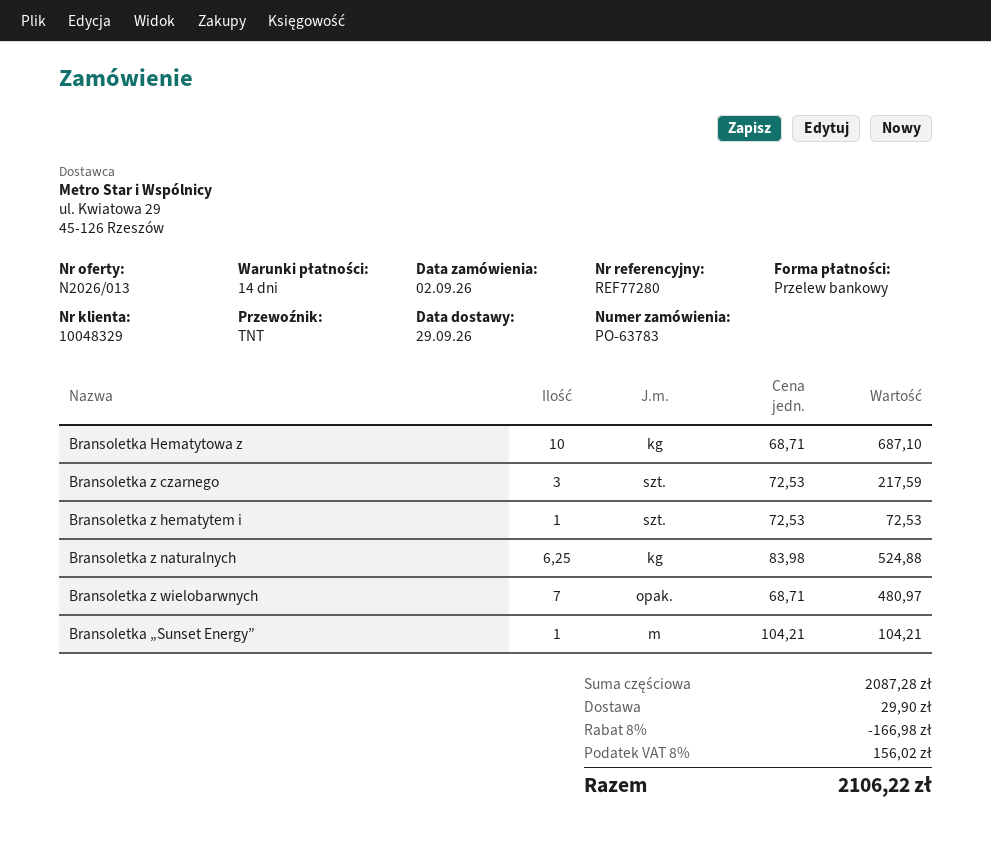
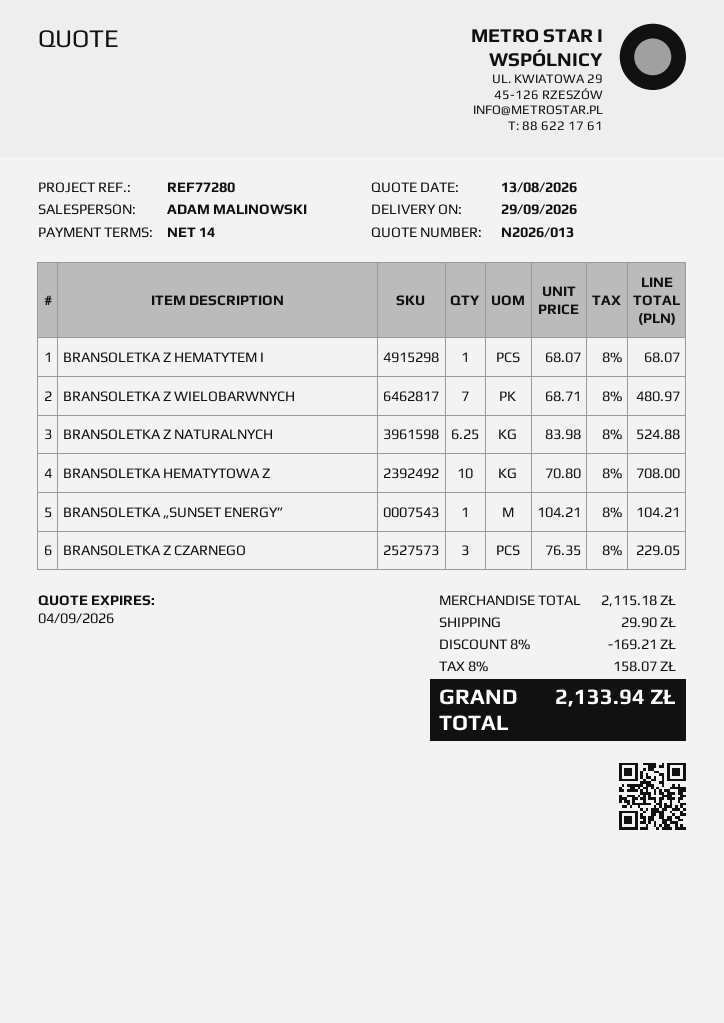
Bransoletka Hematytowa z: 10 x 68.71 = 687.10 -> 10 x 70.80 = 708.00
Bransoletka z czarnego: 3 x 72.53 = 217.59 -> 3 x 76.35 = 229.05
Bransoletka z hematytem i: 1 x 72.53 = 72.53 -> 1 x 68.07 = 68.07
subtotal: 2087.28 -> 2115.18
discount: 8% = 166.98 -> 8% = 169.21
tax: 8% = 156.02 -> 8% = 158.07
total: 2106.22 -> 2133.94

